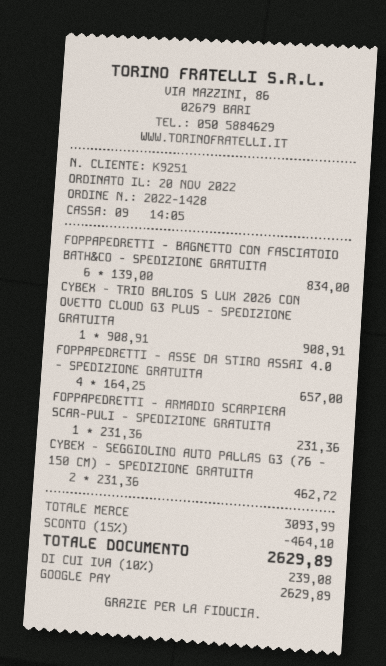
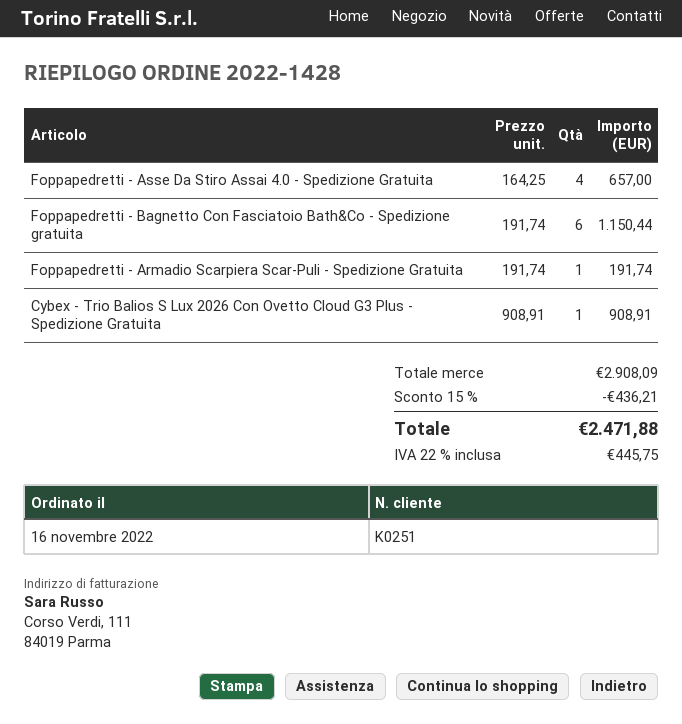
order date: 2022-11-20 -> 2022-11-16
customer number: K9251 -> K0251
FOPPAPEDRETTI - BAGNETTO CON FASCIATOIO BATH&CO - SPEDIZIONE GRATUITA: 6 x 139.00 = 834.00 -> 6 x 191.74 = 1150.44
FOPPAPEDRETTI - ARMADIO SCARPIERA SCAR-PULI - SPEDIZIONE GRATUITA: 1 x 231.36 = 231.36 -> 1 x 191.74 = 191.74
CYBEX - SEGGIOLINO AUTO PALLAS G3 (76 - 150 CM) - SPEDIZIONE GRATUITA: 2 x 231.36 = 462.72 -> none
subtotal: 3093.99 -> 2908.09
discount: 15% = 464.10 -> 15% = 436.21
tax: 10% = 239.08 -> 22% = 445.75
total: 2629.89 -> 2471.88

